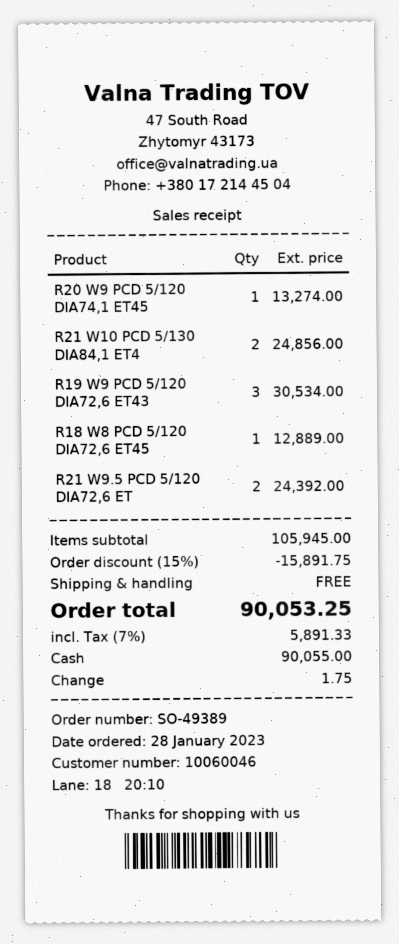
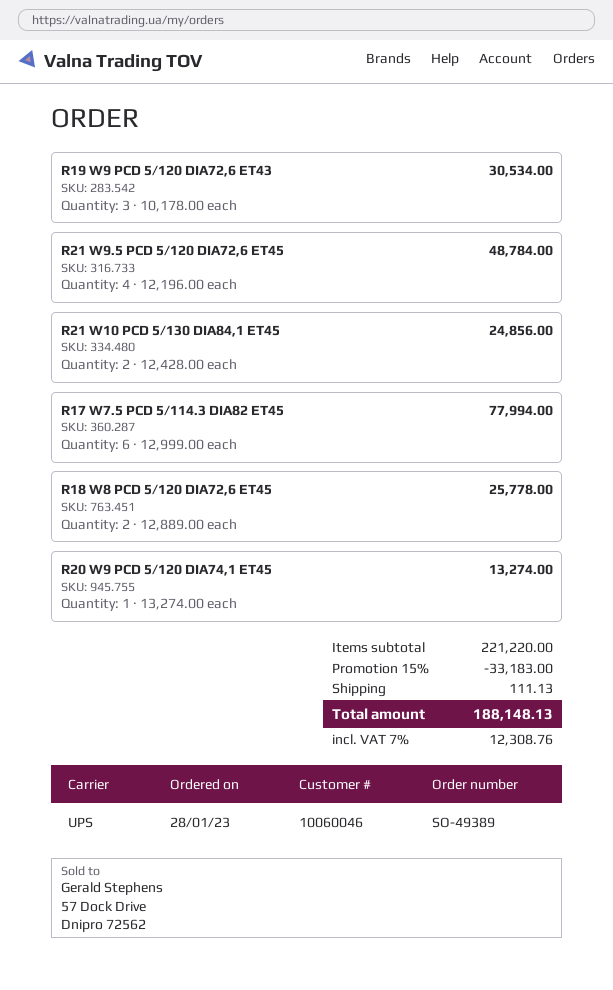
R18 W8 PCD 5/120 DIA72,6 ET45: 1 for 12889.00 -> 2 for 25778.00
R21 W9.5 PCD 5/120 DIA72,6 ET: 2 for 24392.00 -> 4 for 48784.00
R17 W7.5 PCD 5/114.3 DIA82 ET45: none -> 6 for 77994.00
subtotal: 105945.00 -> 221220.00
discount: 15% = 15891.75 -> 15% = 33183.00
shipping: 0.00 -> 111.13
tax: 7% = 5891.33 -> 7% = 12308.76
total: 90053.25 -> 188148.13

